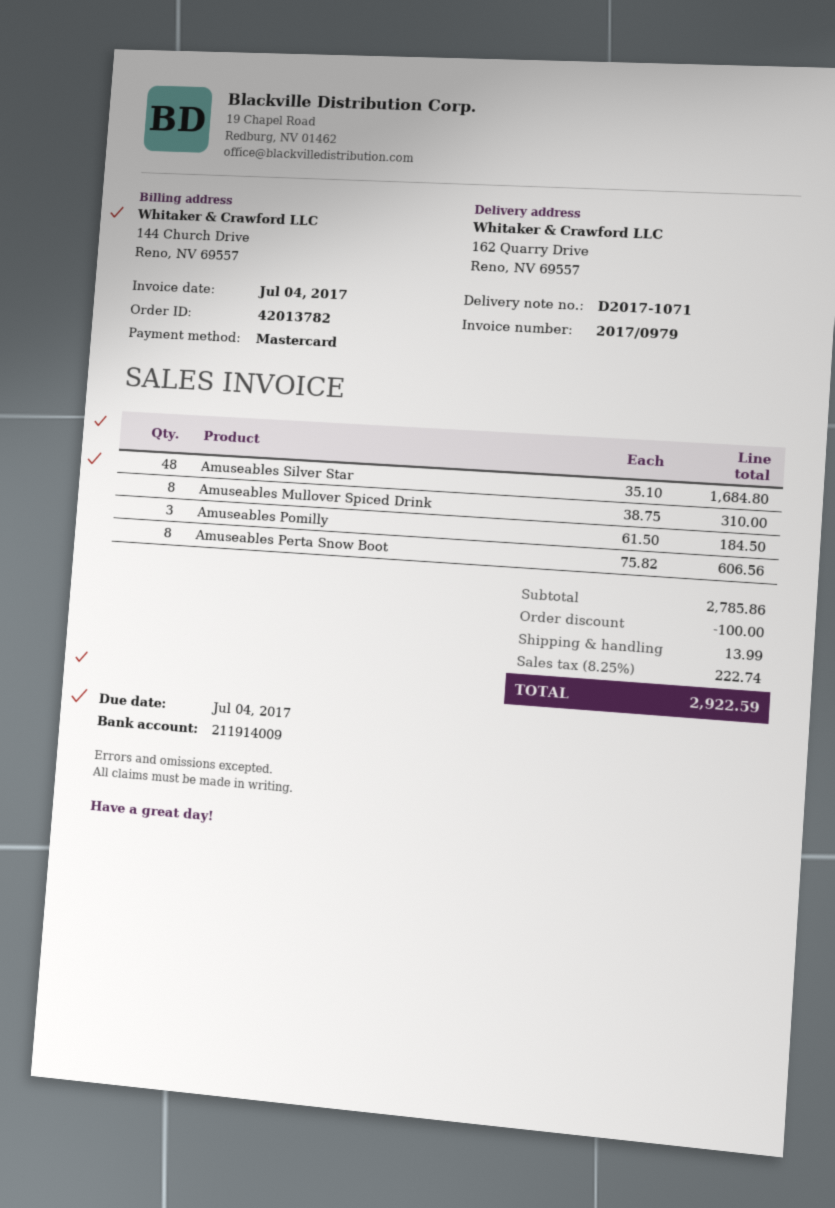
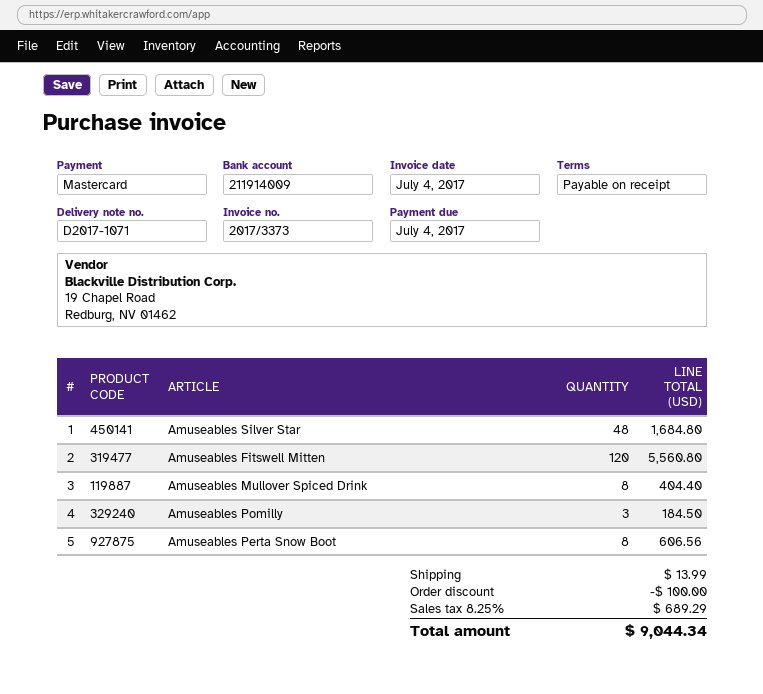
invoice number: 2017/0979 -> 2017/3373
Amuseables Mullover Spiced Drink: 8 for 310.00 -> 8 for 404.40
Amuseables Fitswell Mitten: none -> 120 for 5560.80
tax: 8.25% = 222.74 -> 8.25% = 689.29
total: 2922.59 -> 9044.34

